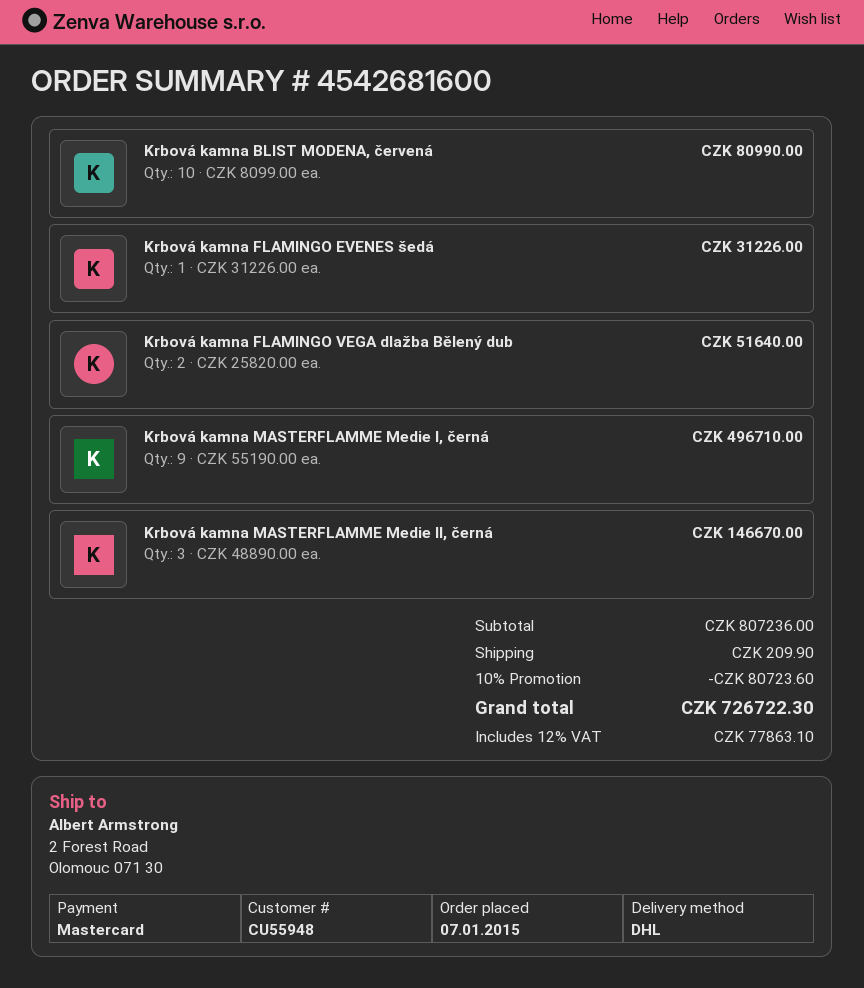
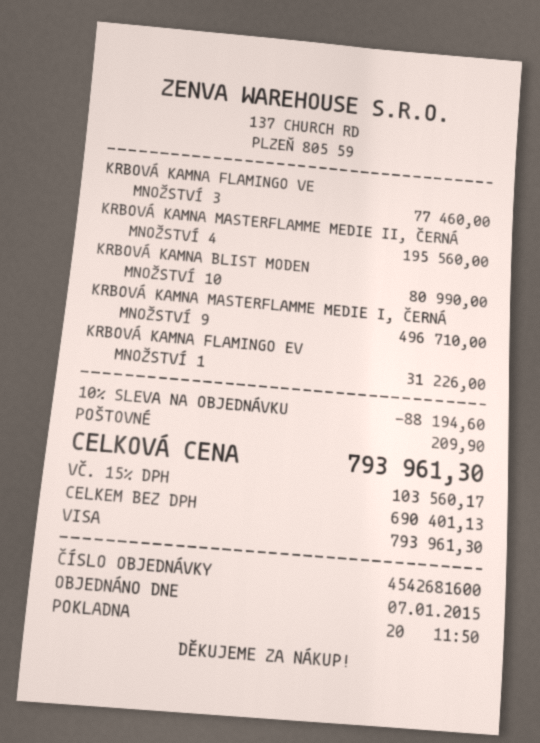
payment method: Mastercard -> Visa
Krbová kamna FLAMINGO VEGA dlažba Bělený dub: 2 for 51640.00 -> 3 for 77460.00
Krbová kamna MASTERFLAMME Medie II, černá: 3 for 146670.00 -> 4 for 195560.00
discount: 10% = 80723.60 -> 10% = 88194.60
tax: 12% = 77863.10 -> 15% = 103560.17
total: 726722.30 -> 793961.30

